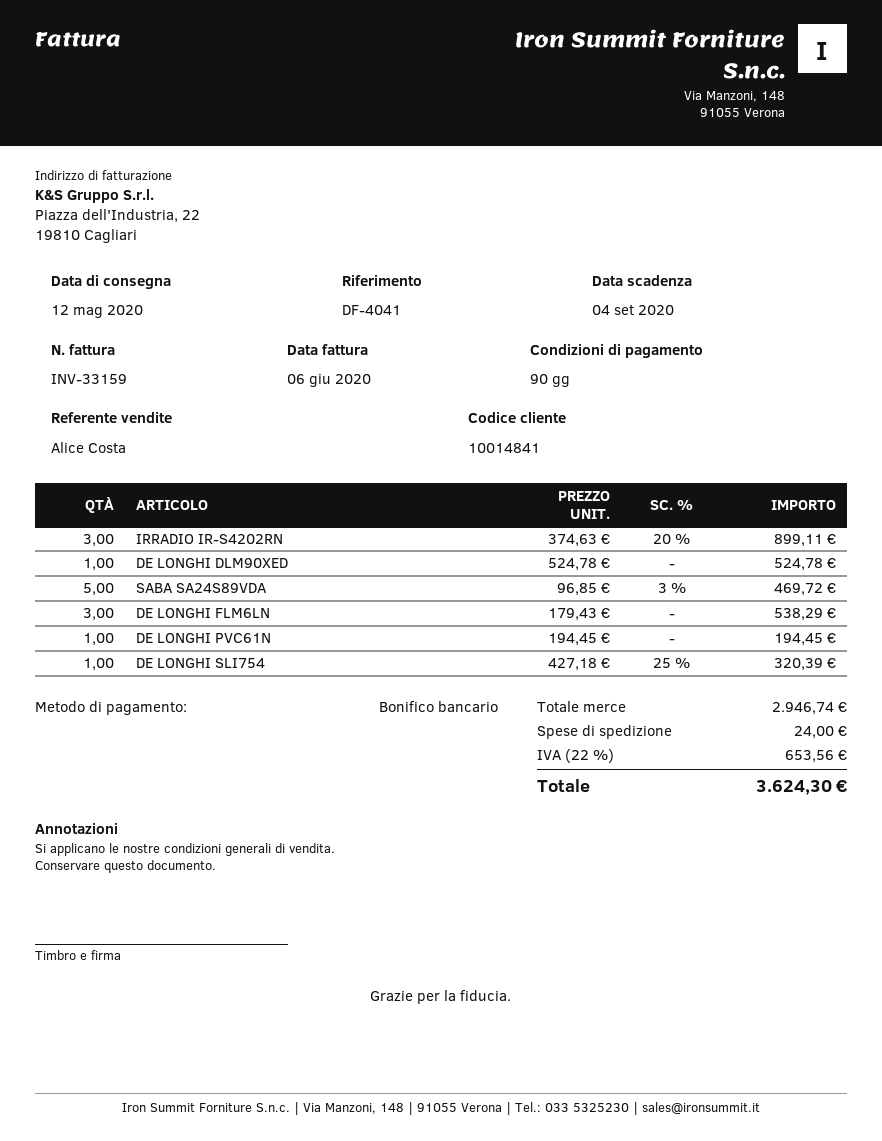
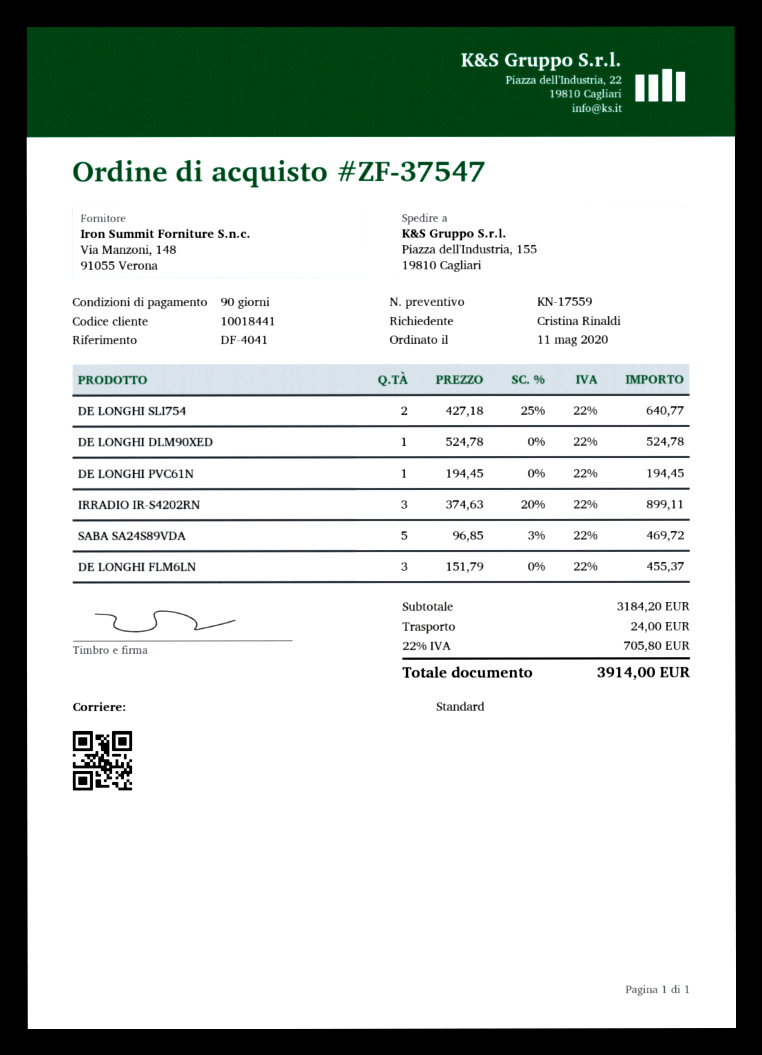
customer number: 10014841 -> 10018441
DE LONGHI FLM6LN: 3 x 179.43 = 538.29 -> 3 x 151.79 = 455.37
DE LONGHI SLI754: 1 x 427.18 - 25% = 320.39 -> 2 x 427.18 - 25% = 640.77
subtotal: 2946.74 -> 3184.20
tax: 22% = 653.56 -> 22% = 705.80
total: 3624.30 -> 3914.00

